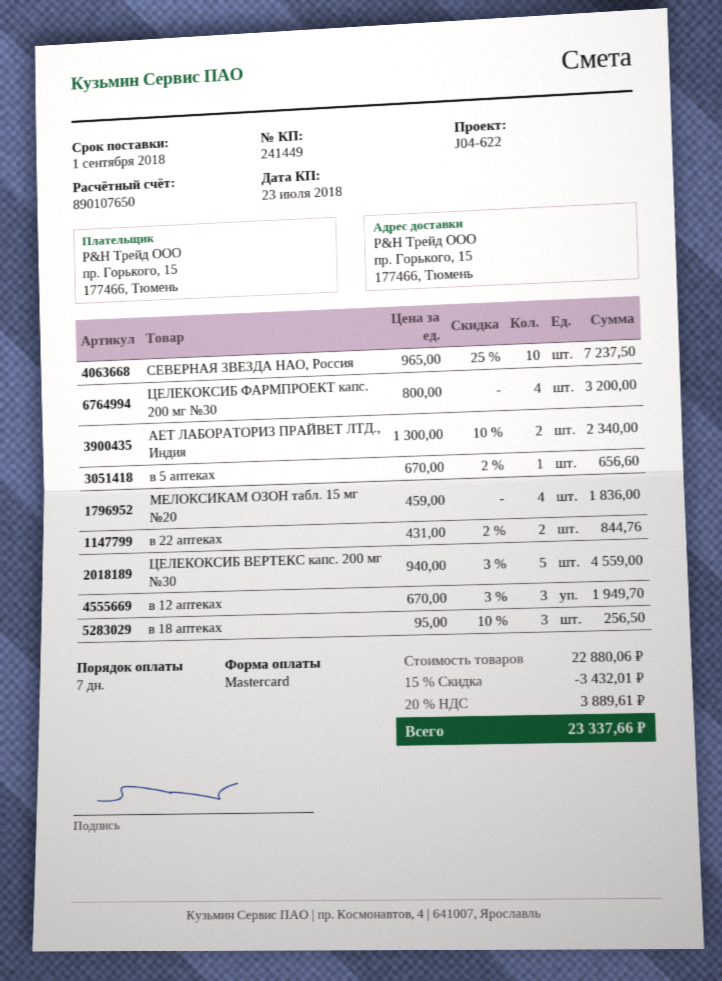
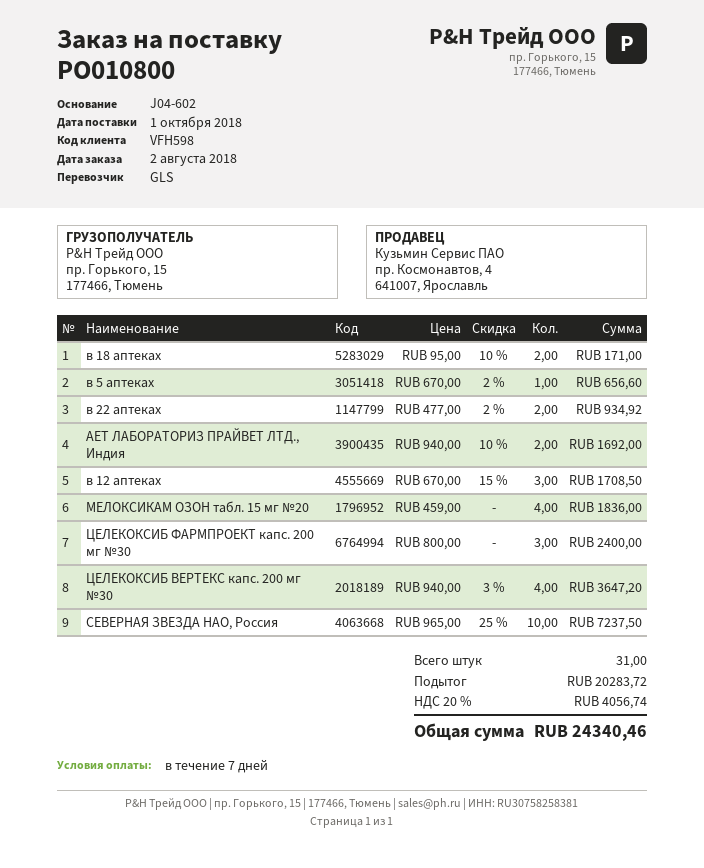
delivery date: 2018-09-01 -> 2018-10-01
reference: J04-622 -> J04-602
ЦЕЛЕКОКСИБ ФАРМПРОЕКТ капс. 200 мг №30: 4 x 800.00 = 3200.00 -> 3 x 800.00 = 2400.00
АЕТ ЛАБОРАТОРИЗ ПРАЙВЕТ ЛТД., Индия: 2 x 1300.00 - 10% = 2340.00 -> 2 x 940.00 - 10% = 1692.00
в 22 аптеках: 2 x 431.00 - 2% = 844.76 -> 2 x 477.00 - 2% = 934.92
ЦЕЛЕКОКСИБ ВЕРТЕКС капс. 200 мг №30: 5 x 940.00 - 3% = 4559.00 -> 4 x 940.00 - 3% = 3647.20
в 12 аптеках: 3 x 670.00 - 3% = 1949.70 -> 3 x 670.00 - 15% = 1708.50
в 18 аптеках: 3 x 95.00 - 10% = 256.50 -> 2 x 95.00 - 10% = 171.00
subtotal: 22880.06 -> 20283.72
discount: 15% = 3432.01 -> none
tax: 20% = 3889.61 -> 20% = 4056.74
total: 23337.66 -> 24340.46

